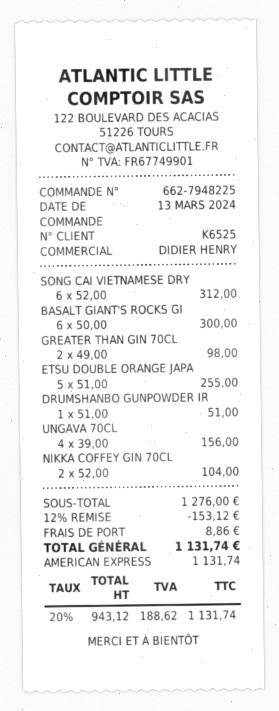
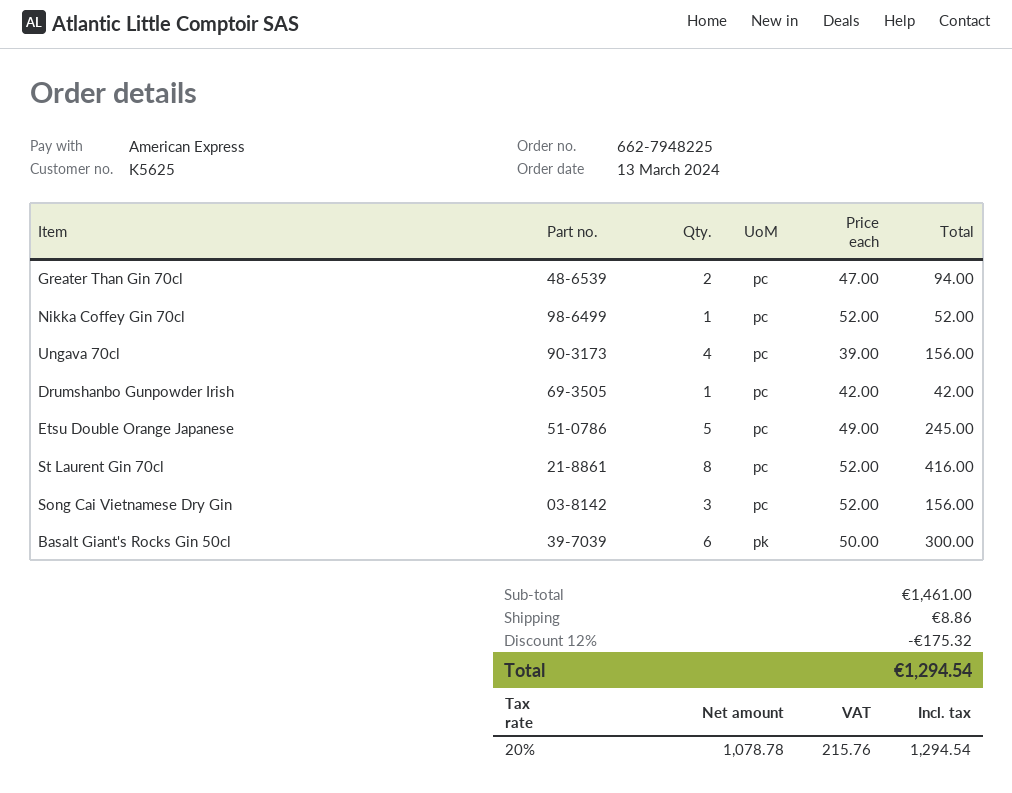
customer number: K6525 -> K5625
SONG CAI VIETNAMESE DRY: 6 x 52.00 = 312.00 -> 3 x 52.00 = 156.00
GREATER THAN GIN 70CL: 2 x 49.00 = 98.00 -> 2 x 47.00 = 94.00
ETSU DOUBLE ORANGE JAPA: 5 x 51.00 = 255.00 -> 5 x 49.00 = 245.00
DRUMSHANBO GUNPOWDER IR: 1 x 51.00 = 51.00 -> 1 x 42.00 = 42.00
NIKKA COFFEY GIN 70CL: 2 x 52.00 = 104.00 -> 1 x 52.00 = 52.00
St Laurent Gin 70cl: none -> 8 x 52.00 = 416.00
subtotal: 1276.00 -> 1461.00
discount: 12% = 153.12 -> 12% = 175.32
net: 943.12 -> 1078.78
tax: 20% = 188.62 -> 20% = 215.76
total: 1131.74 -> 1294.54

